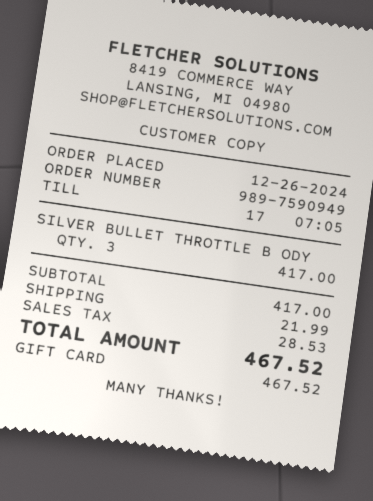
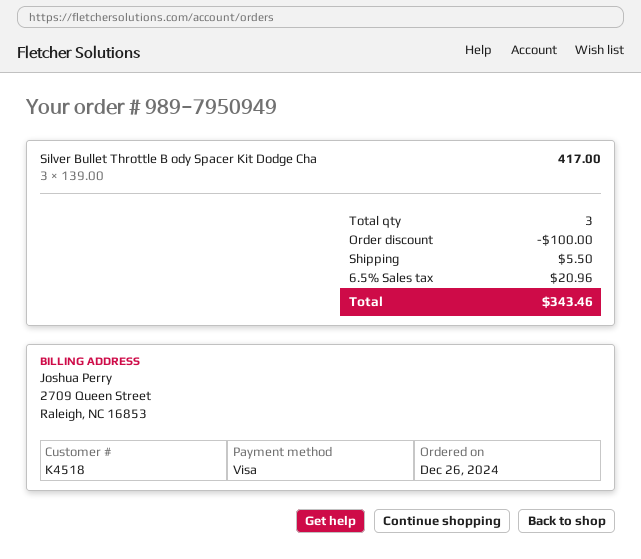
order number: 989-7590949 -> 989-7950949
payment method: gift card -> Visa
discount: none -> 100.00
shipping: 21.99 -> 5.50
tax: 28.53 -> 20.96
total: 467.52 -> 343.46

